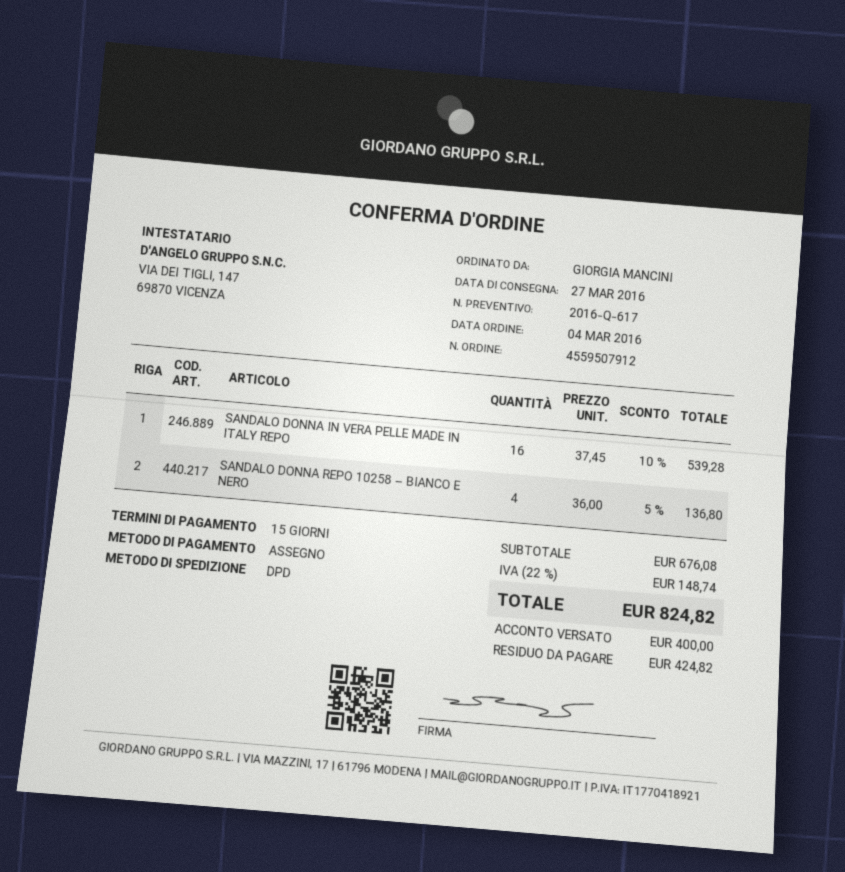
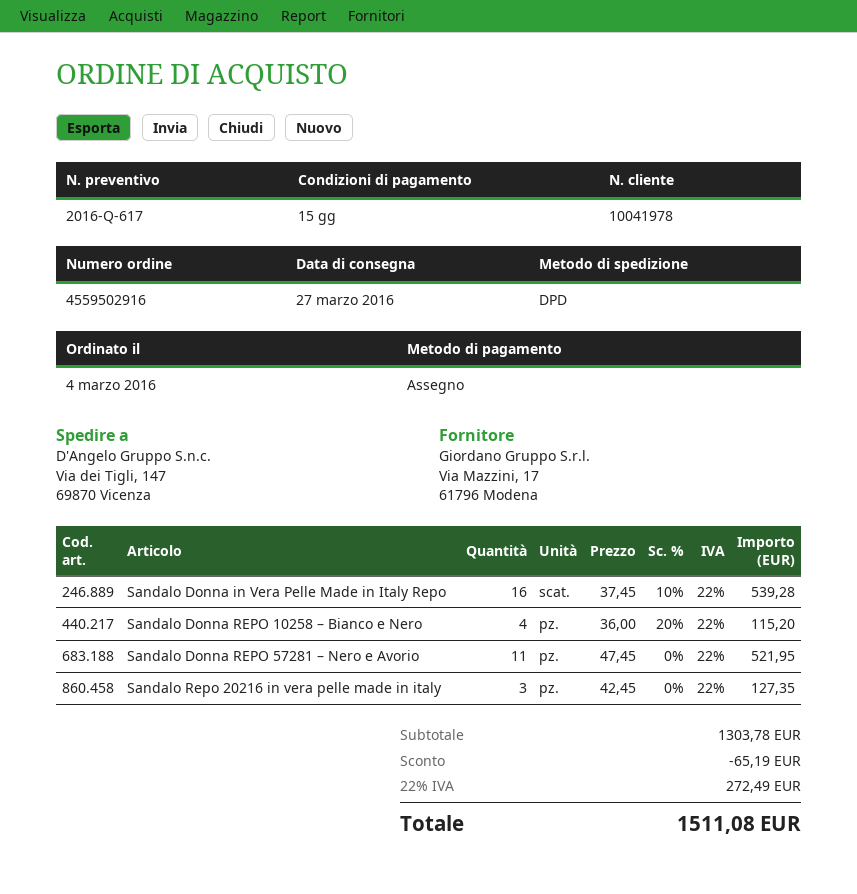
order number: 4559507912 -> 4559502916
SANDALO DONNA REPO 10258 – BIANCO E NERO: 4 x 36.00 - 5% = 136.80 -> 4 x 36.00 - 20% = 115.20
Sandalo Donna REPO 57281 – Nero e Avorio: none -> 11 x 47.45 = 521.95
Sandalo Repo 20216 in vera pelle made in italy: none -> 3 x 42.45 = 127.35
subtotal: 676.08 -> 1303.78
discount: none -> 65.19
tax: 22% = 148.74 -> 22% = 272.49
total: 824.82 -> 1511.08

